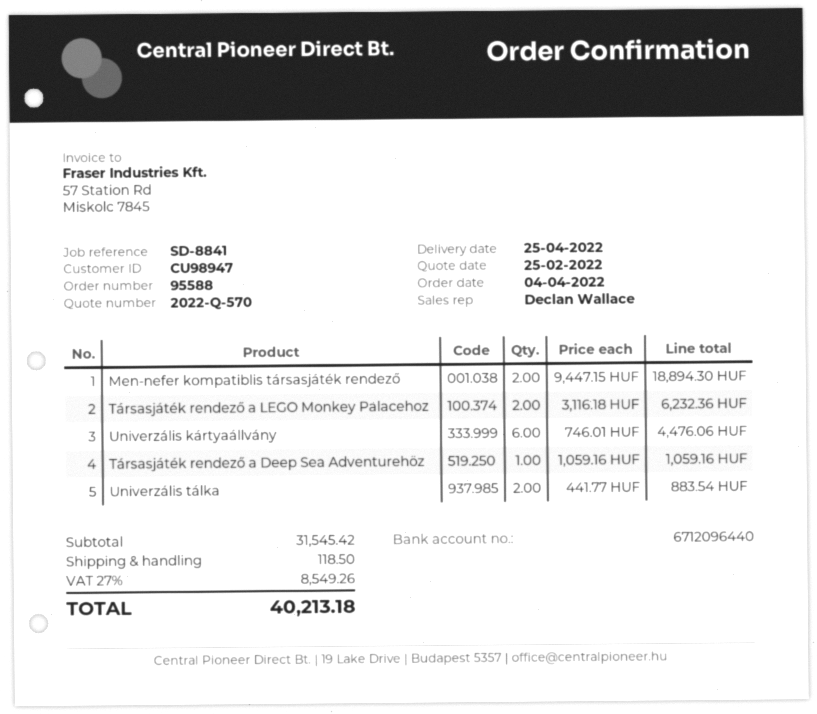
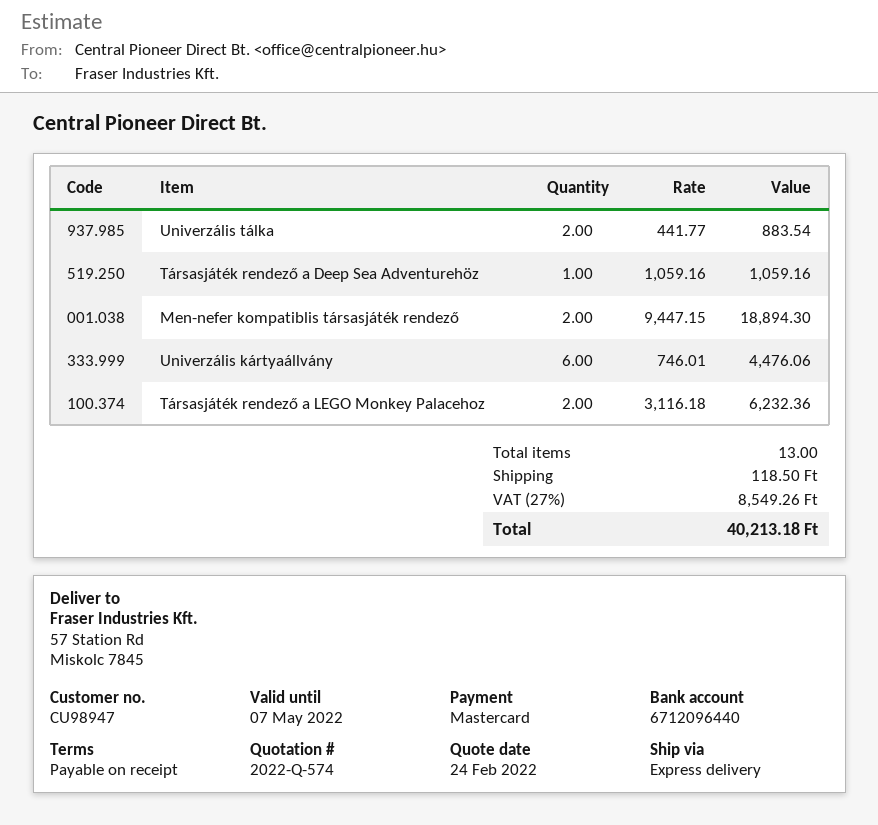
quote number: 2022-Q-570 -> 2022-Q-574
quote date: 2022-02-25 -> 2022-02-24

